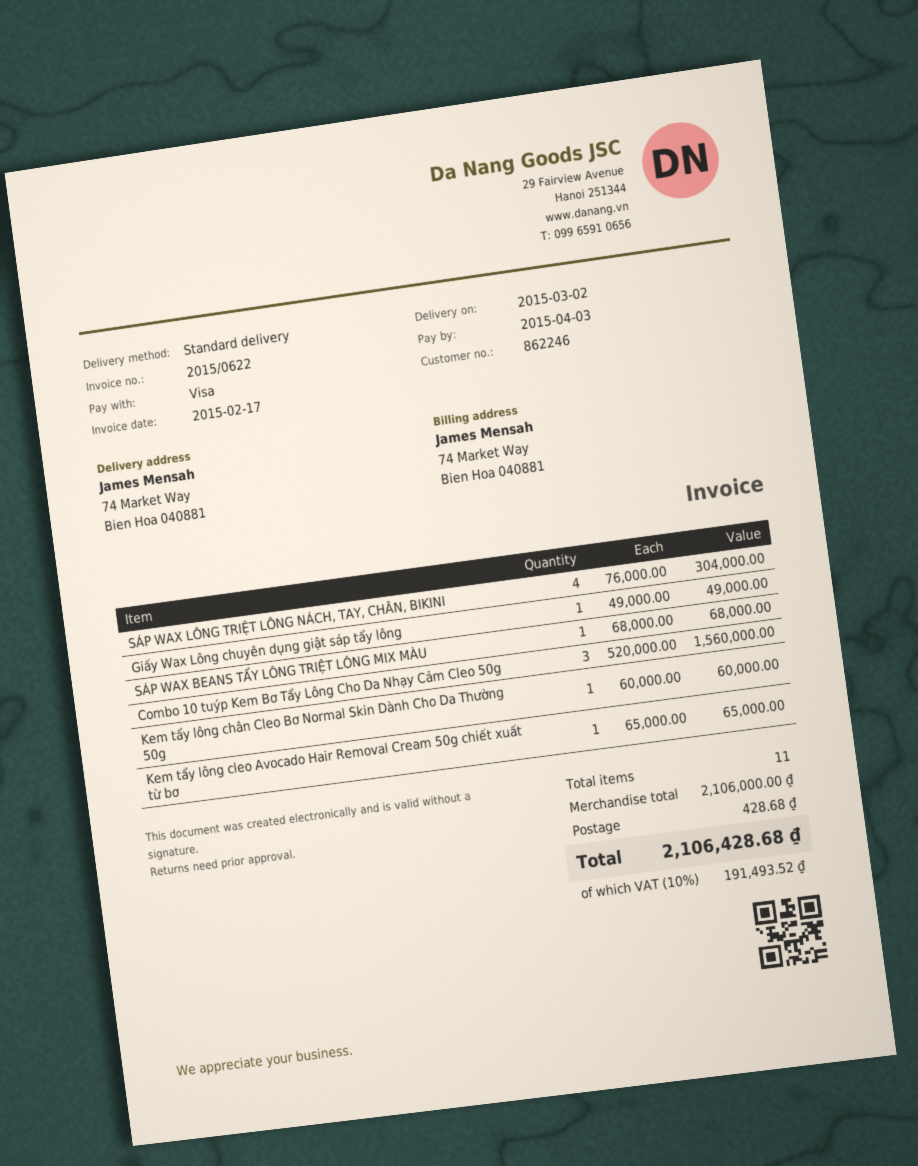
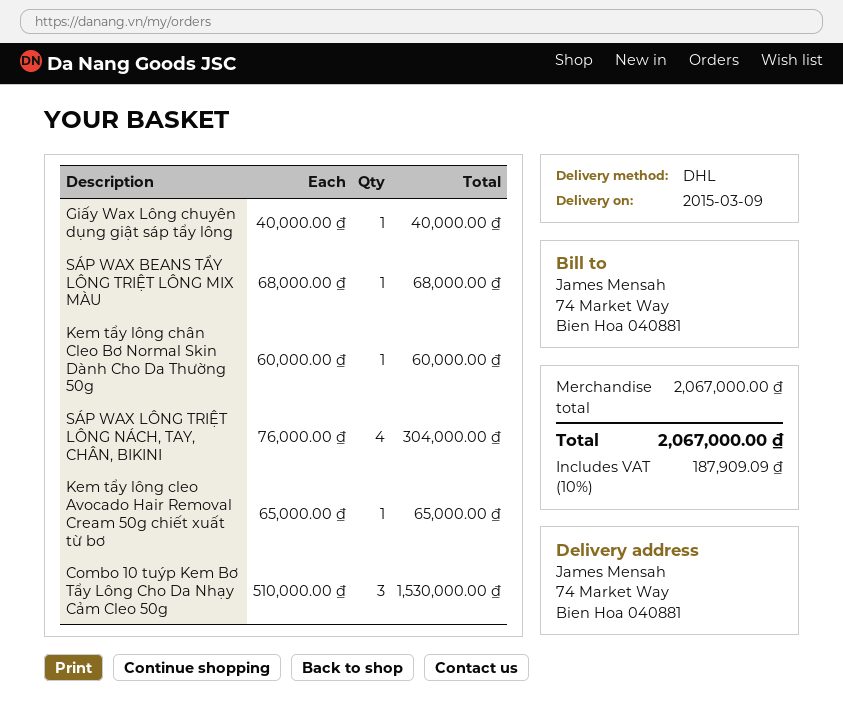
delivery date: 2015-03-02 -> 2015-03-09
shipping method: standard -> DHL
Giấy Wax Lông chuyên dụng giật sáp tẩy lông: 1 x 49000.00 = 49000.00 -> 1 x 40000.00 = 40000.00
Combo 10 tuýp Kem Bơ Tẩy Lông Cho Da Nhạy Cảm Cleo 50g: 3 x 520000.00 = 1560000.00 -> 3 x 510000.00 = 1530000.00
subtotal: 2106000.00 -> 2067000.00
shipping: 428.68 -> none
tax: 10% = 191493.52 -> 10% = 187909.09
total: 2106428.68 -> 2067000.00

